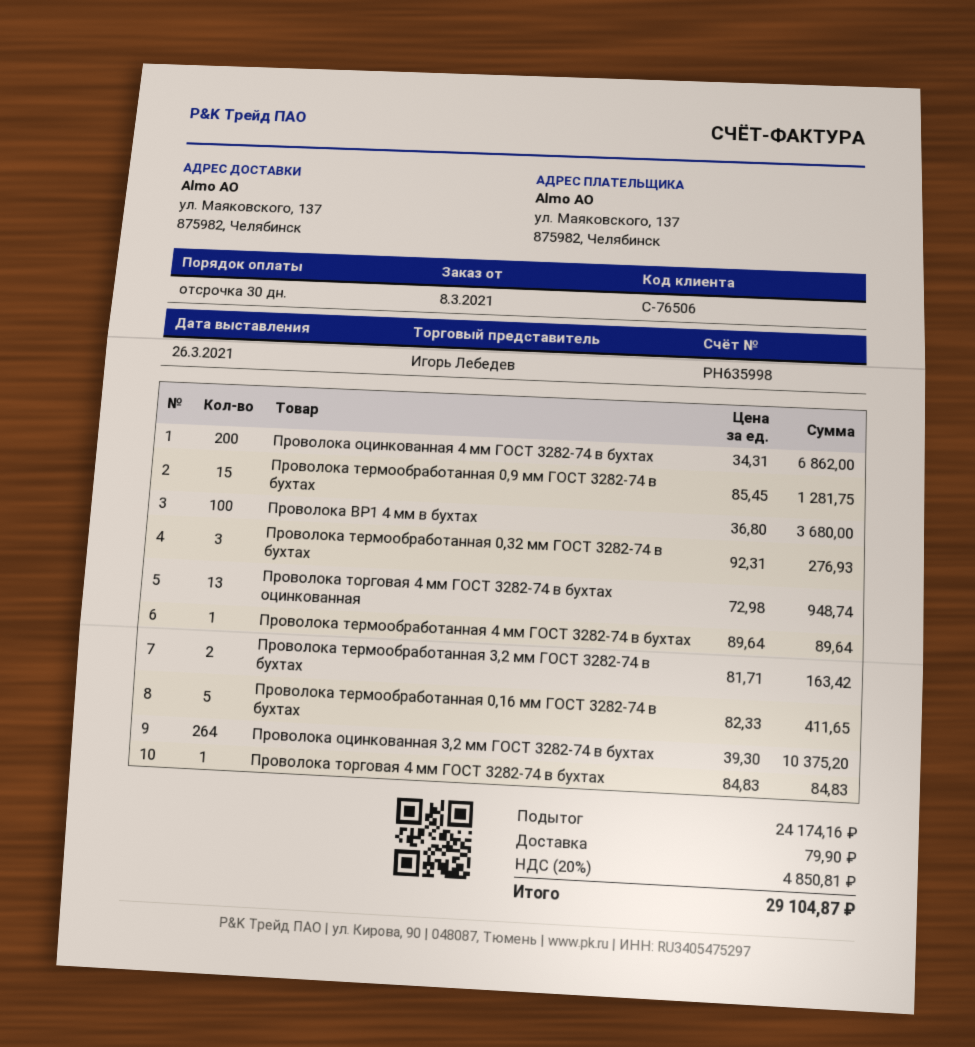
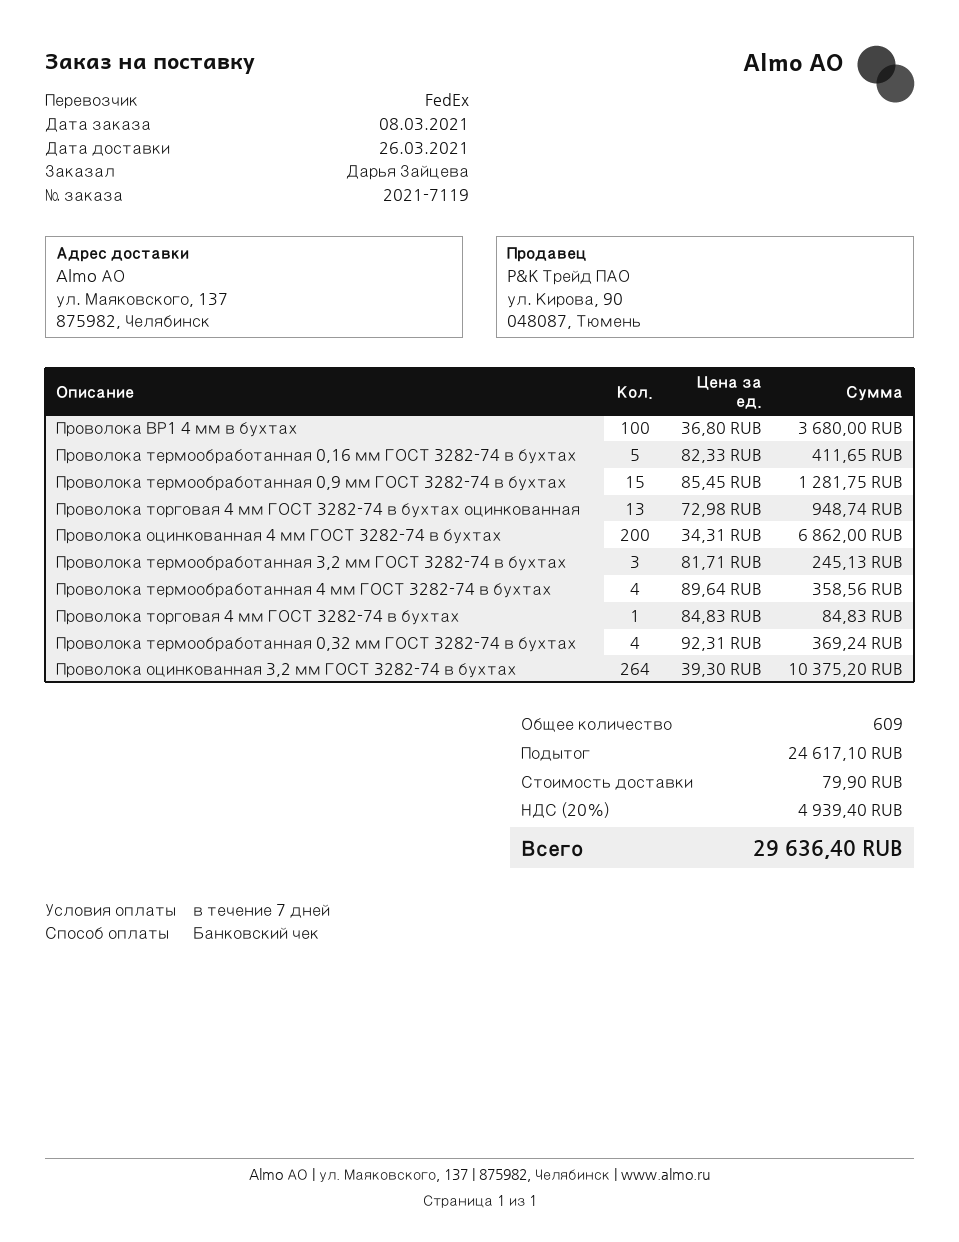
payment terms: 30 days -> 7 days
Проволока термообработанная 0,32 мм ГОСТ 3282-74 в бухтах: 3 x 92.31 = 276.93 -> 4 x 92.31 = 369.24
Проволока термообработанная 4 мм ГОСТ 3282-74 в бухтах: 1 x 89.64 = 89.64 -> 4 x 89.64 = 358.56
Проволока термообработанная 3,2 мм ГОСТ 3282-74 в бухтах: 2 x 81.71 = 163.42 -> 3 x 81.71 = 245.13
subtotal: 24174.16 -> 24617.10
tax: 20% = 4850.81 -> 20% = 4939.40
total: 29104.87 -> 29636.40

